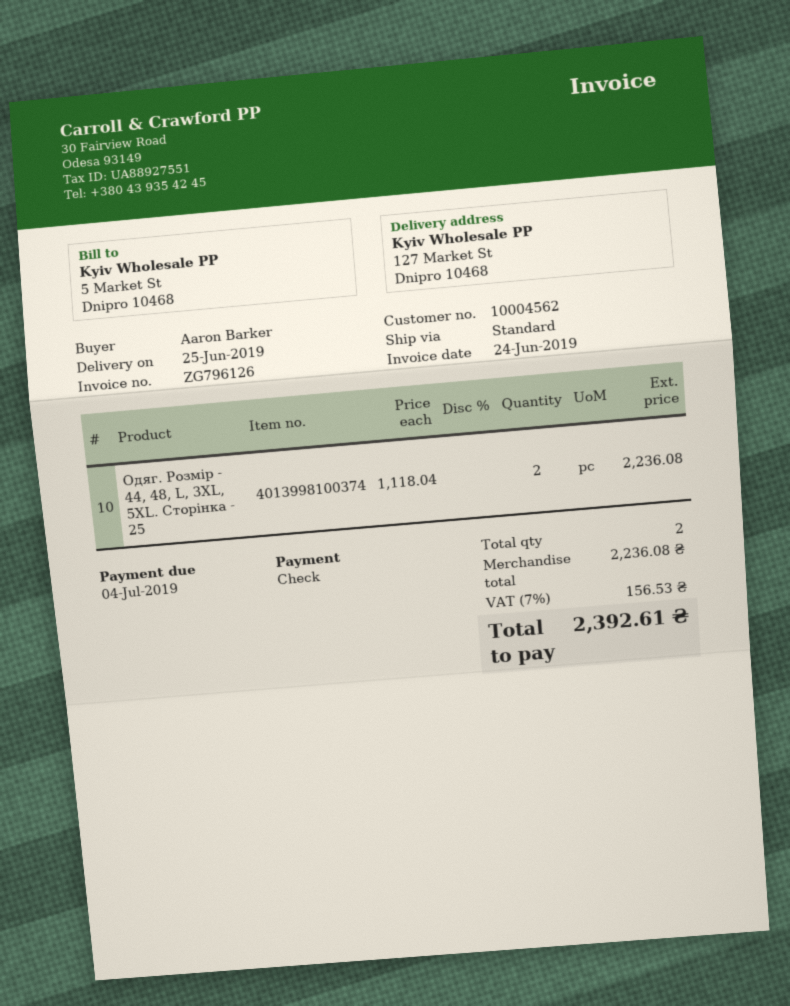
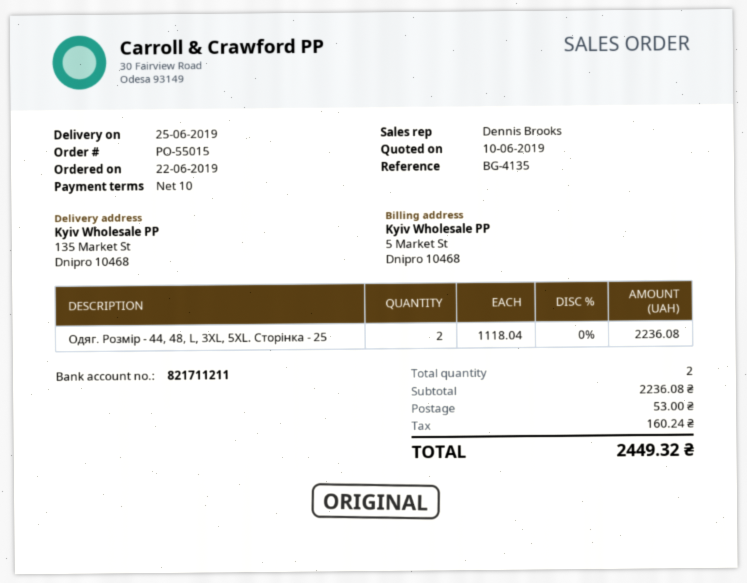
ship to: 127 Market St, Dnipro 10468 -> 135 Market St, Dnipro 10468
shipping: none -> 53.00
tax: 156.53 -> 160.24
total: 2392.61 -> 2449.32

